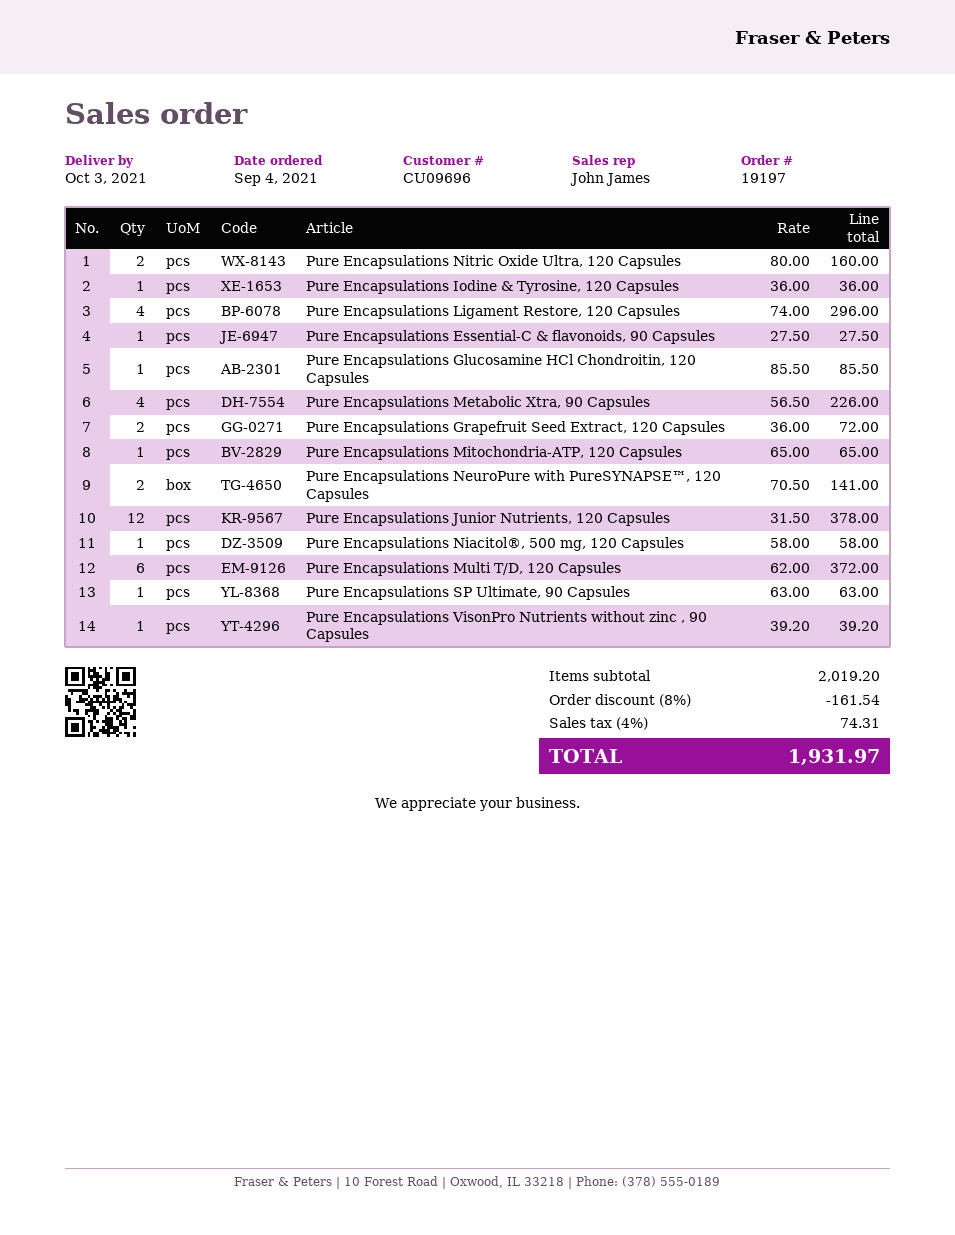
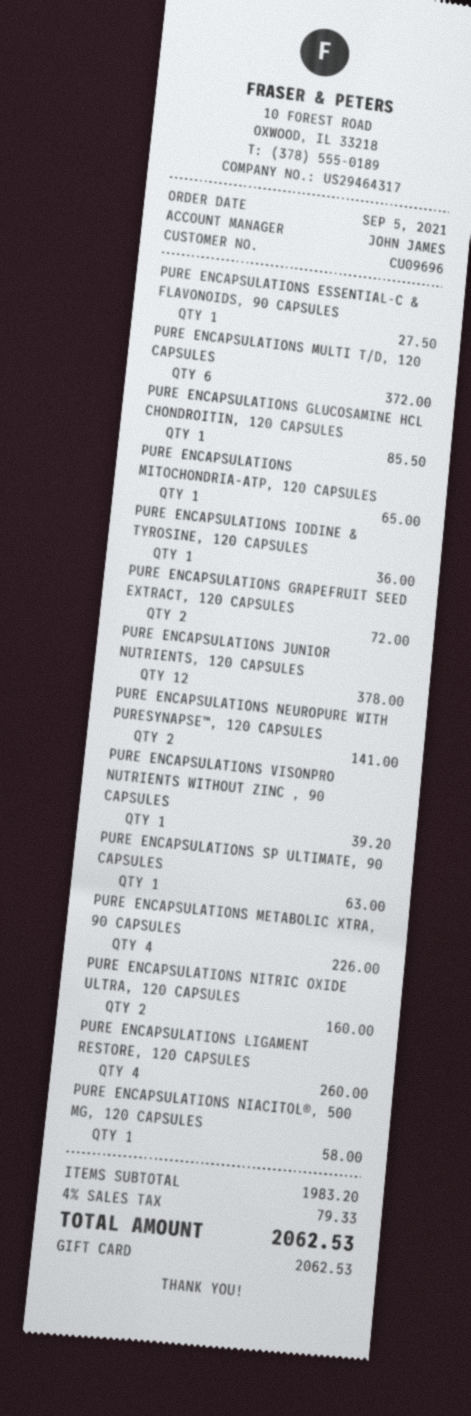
order date: 2021-09-04 -> 2021-09-05
Pure Encapsulations Ligament Restore, 120 Capsules: 4 for 296.00 -> 4 for 260.00
subtotal: 2019.20 -> 1983.20
discount: 8% = 161.54 -> none
tax: 4% = 74.31 -> 4% = 79.33
total: 1931.97 -> 2062.53

